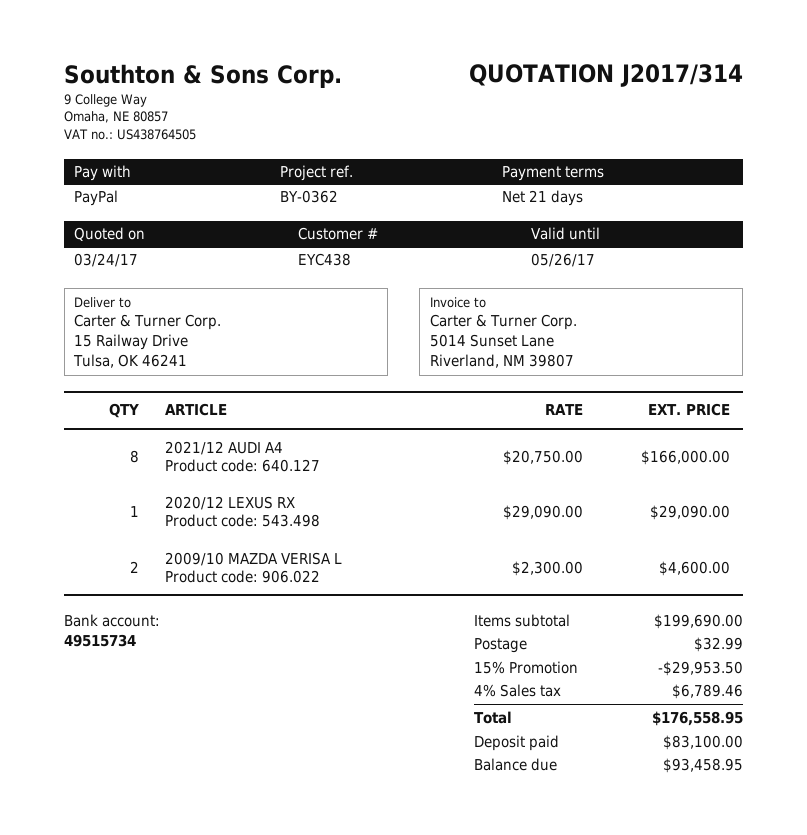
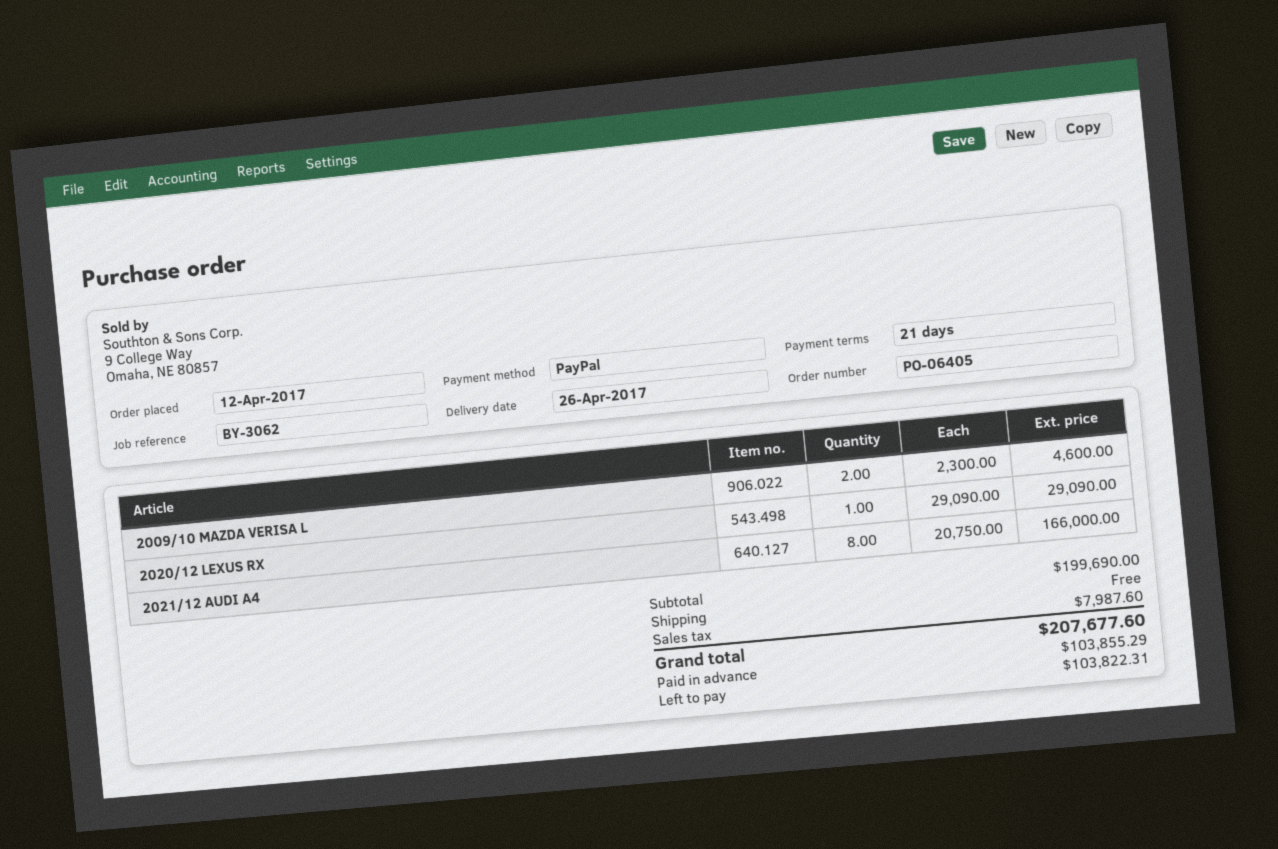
reference: BY-0362 -> BY-3062
discount: 15% = 29953.50 -> none
shipping: 32.99 -> 0.00
tax: 6789.46 -> 7987.60
total: 176558.95 -> 207677.60
deposit: 83100.00 -> 103855.29
balance: 93458.95 -> 103822.31

